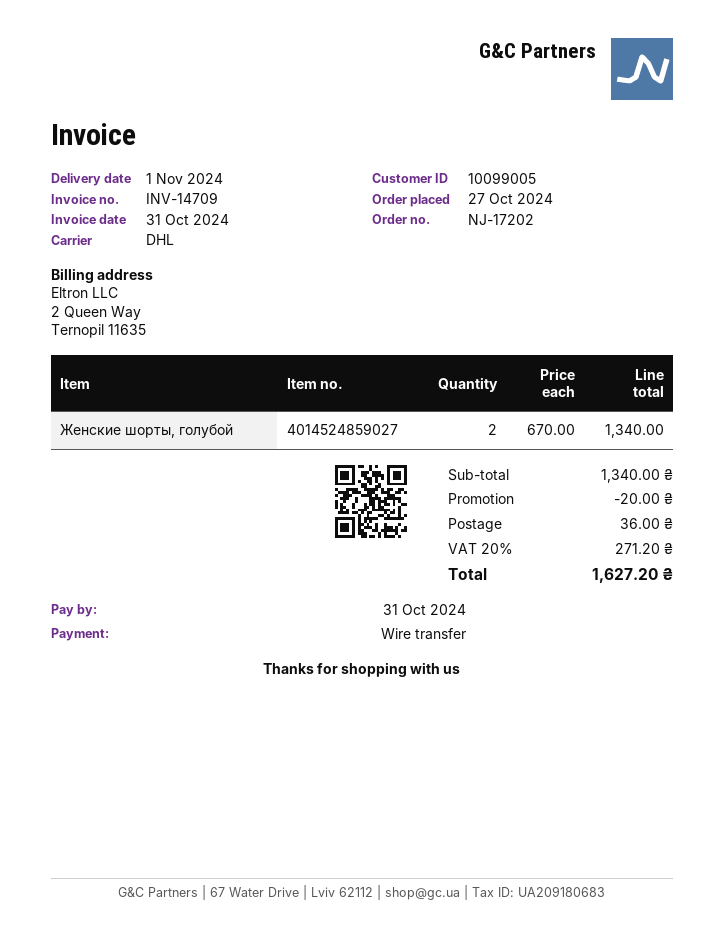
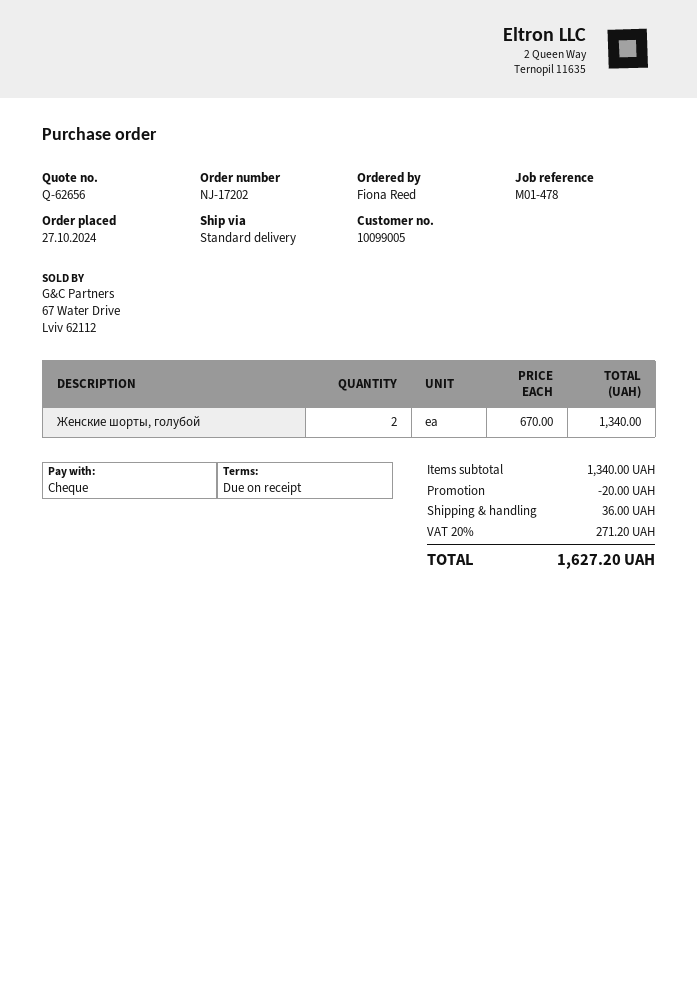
payment method: bank transfer -> cheque
shipping method: DHL -> standard

